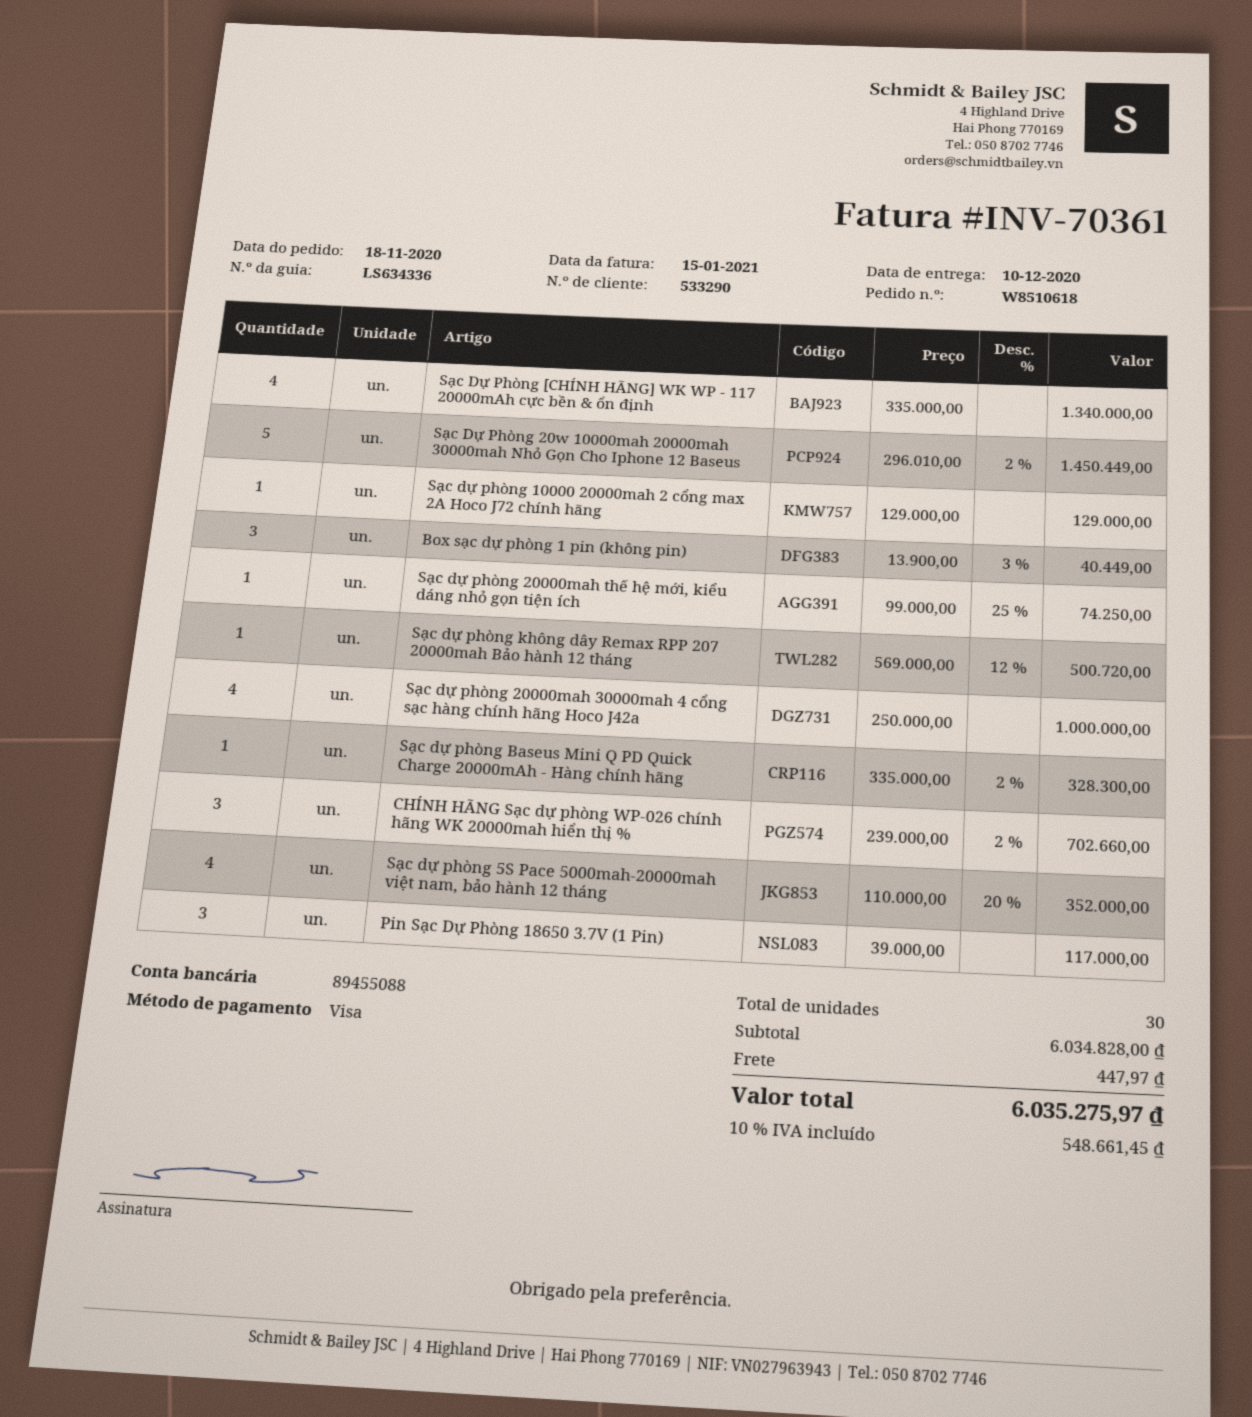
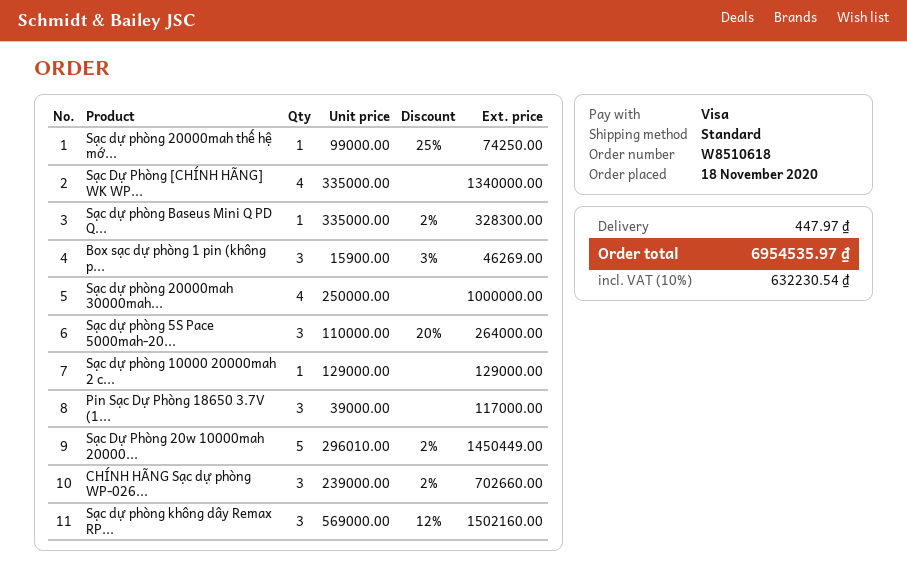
Box sạc dự phòng 1 pin (không pin): 3 x 13900.00 - 3% = 40449.00 -> 3 x 15900.00 - 3% = 46269.00
Sạc dự phòng không dây Remax RPP 207 20000mah Bảo hành 12 tháng: 1 x 569000.00 - 12% = 500720.00 -> 3 x 569000.00 - 12% = 1502160.00
Sạc dự phòng 5S Pace 5000mah-20000mah việt nam, bảo hành 12 tháng: 4 x 110000.00 - 20% = 352000.00 -> 3 x 110000.00 - 20% = 264000.00
tax: 10% = 548661.45 -> 10% = 632230.54
total: 6035275.97 -> 6954535.97

